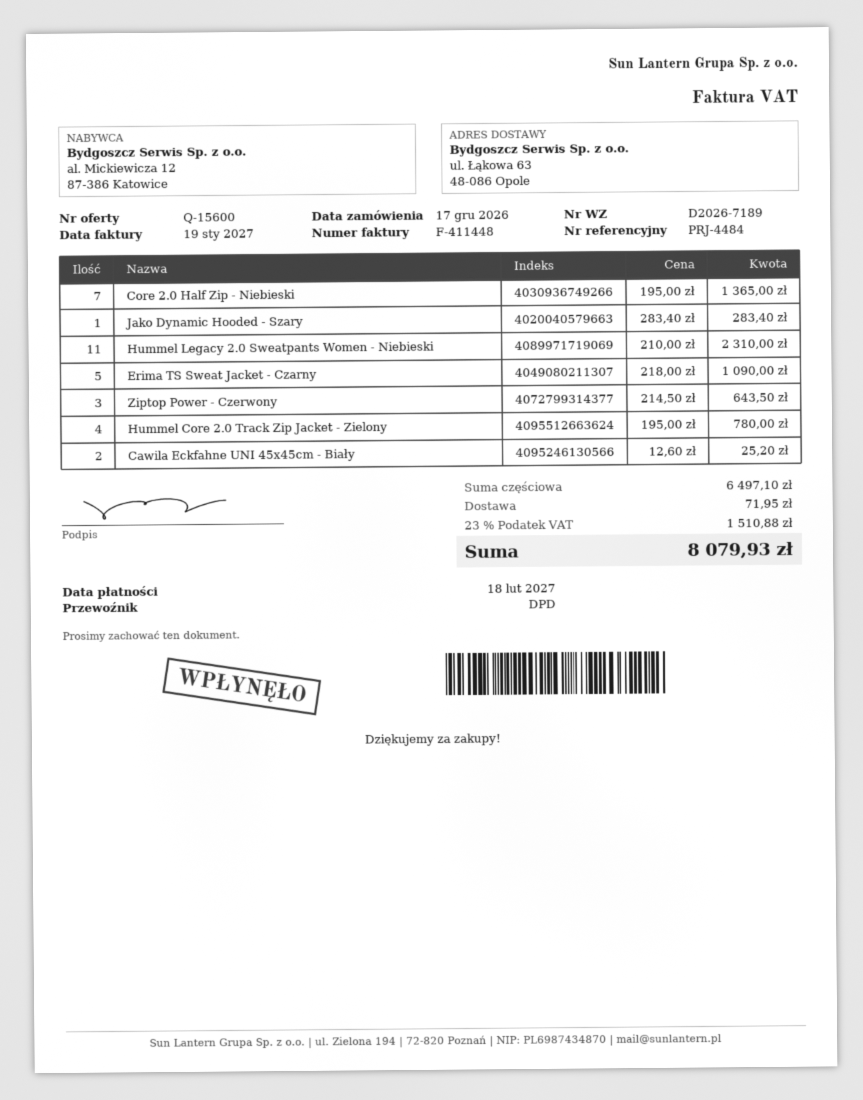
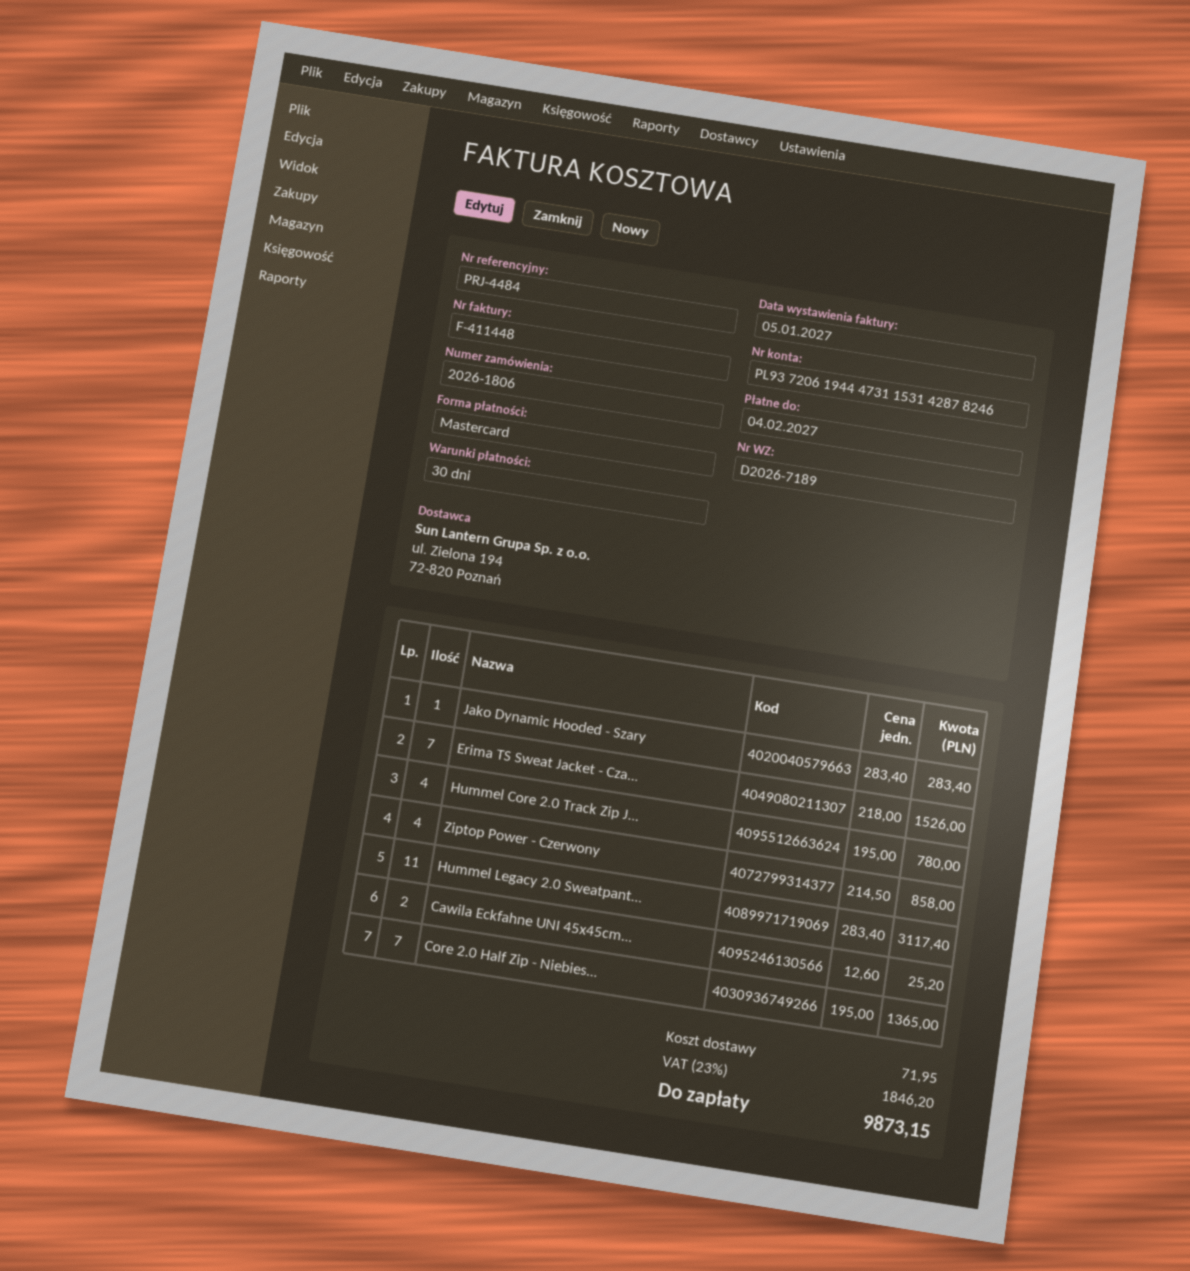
invoice date: 2027-01-19 -> 2027-01-05
due date: 2027-02-18 -> 2027-02-04
Hummel Legacy 2.0 Sweatpants Women - Niebieski: 11 x 210.00 = 2310.00 -> 11 x 283.40 = 3117.40
Erima TS Sweat Jacket - Czarny: 5 x 218.00 = 1090.00 -> 7 x 218.00 = 1526.00
Ziptop Power - Czerwony: 3 x 214.50 = 643.50 -> 4 x 214.50 = 858.00
tax: 23% = 1510.88 -> 23% = 1846.20
total: 8079.93 -> 9873.15

